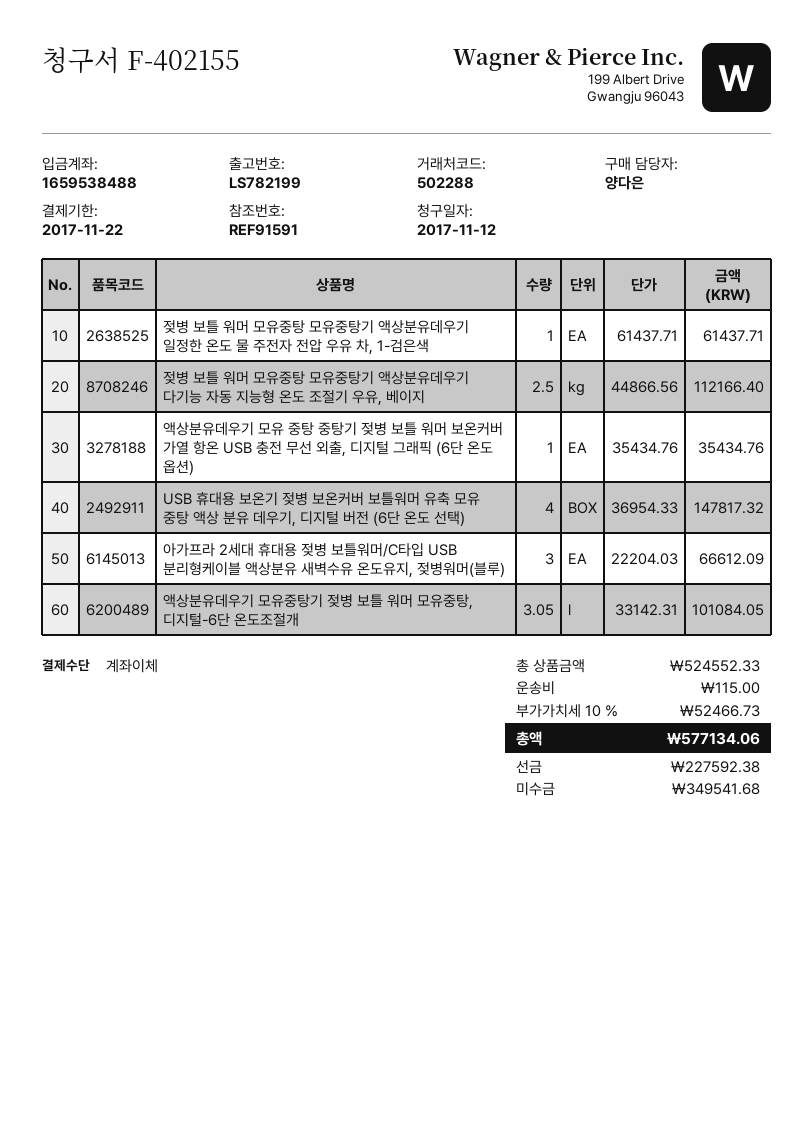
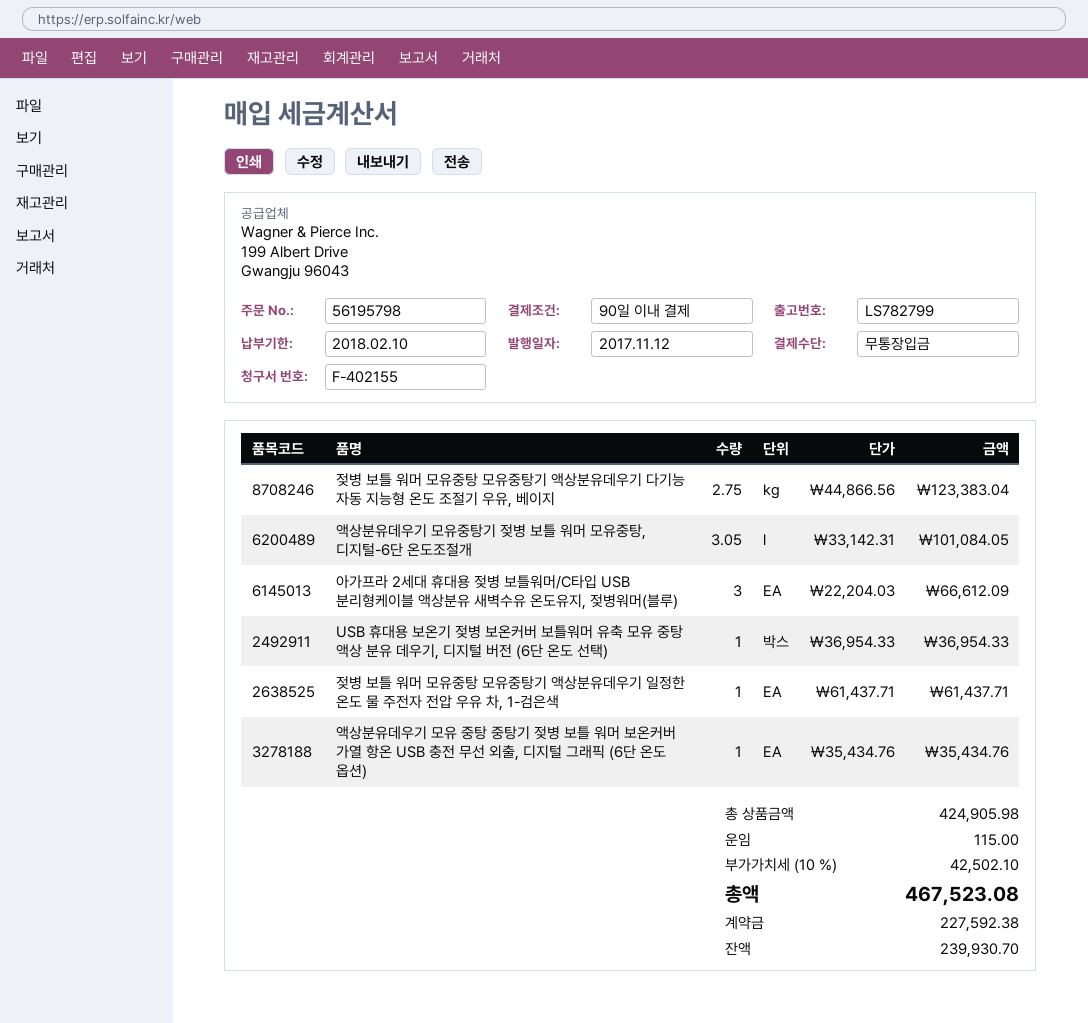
delivery note number: LS782199 -> LS782799
due date: 2017-11-22 -> 2018-02-10
젖병 보틀 워머 모유중탕 모유중탕기 액상분유데우기 다기능 자동 지능형 온도 조절기 우유, 베이지: 2.5 x 44866.56 = 112166.40 -> 2.75 x 44866.56 = 123383.04
USB 휴대용 보온기 젖병 보온커버 보틀워머 유축 모유 중탕 액상 분유 데우기, 디지털 버전 (6단 온도 선택): 4 x 36954.33 = 147817.32 -> 1 x 36954.33 = 36954.33
subtotal: 524552.33 -> 424905.98
tax: 10% = 52466.73 -> 10% = 42502.10
total: 577134.06 -> 467523.08
balance: 349541.68 -> 239930.70

